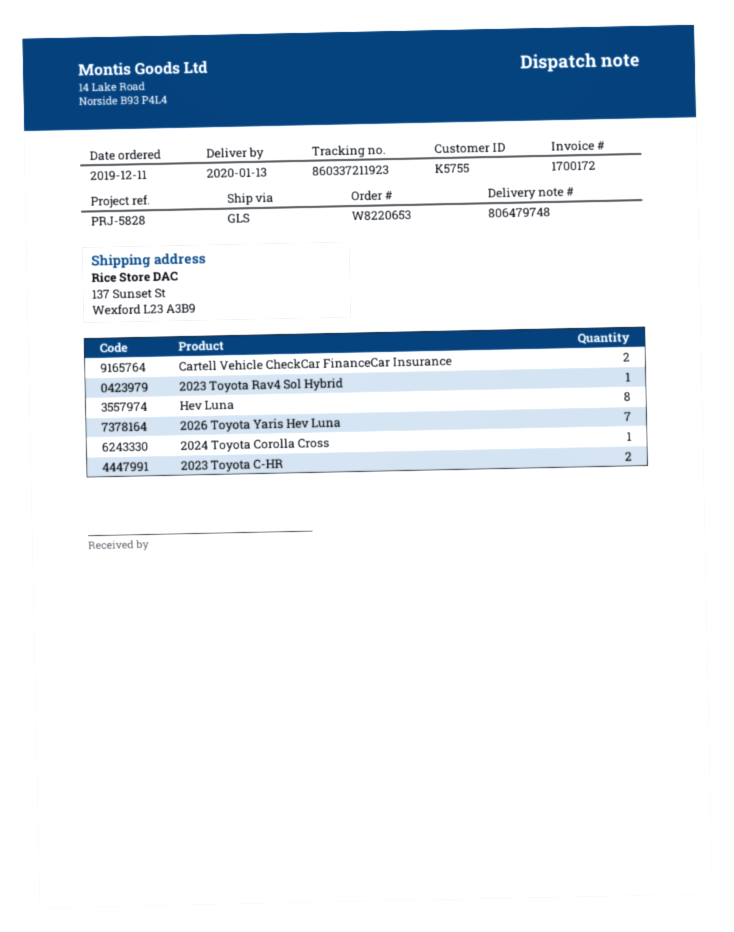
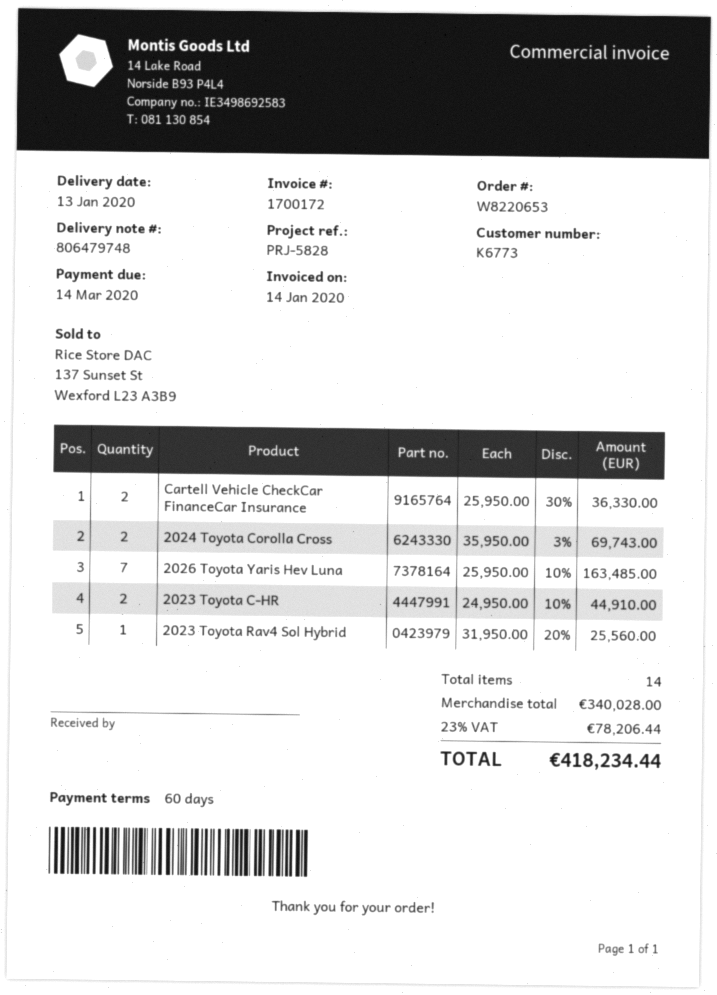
customer number: K5755 -> K6773
Hev Luna: 8 -> none
2024 Toyota Corolla Cross: 1 -> 2

